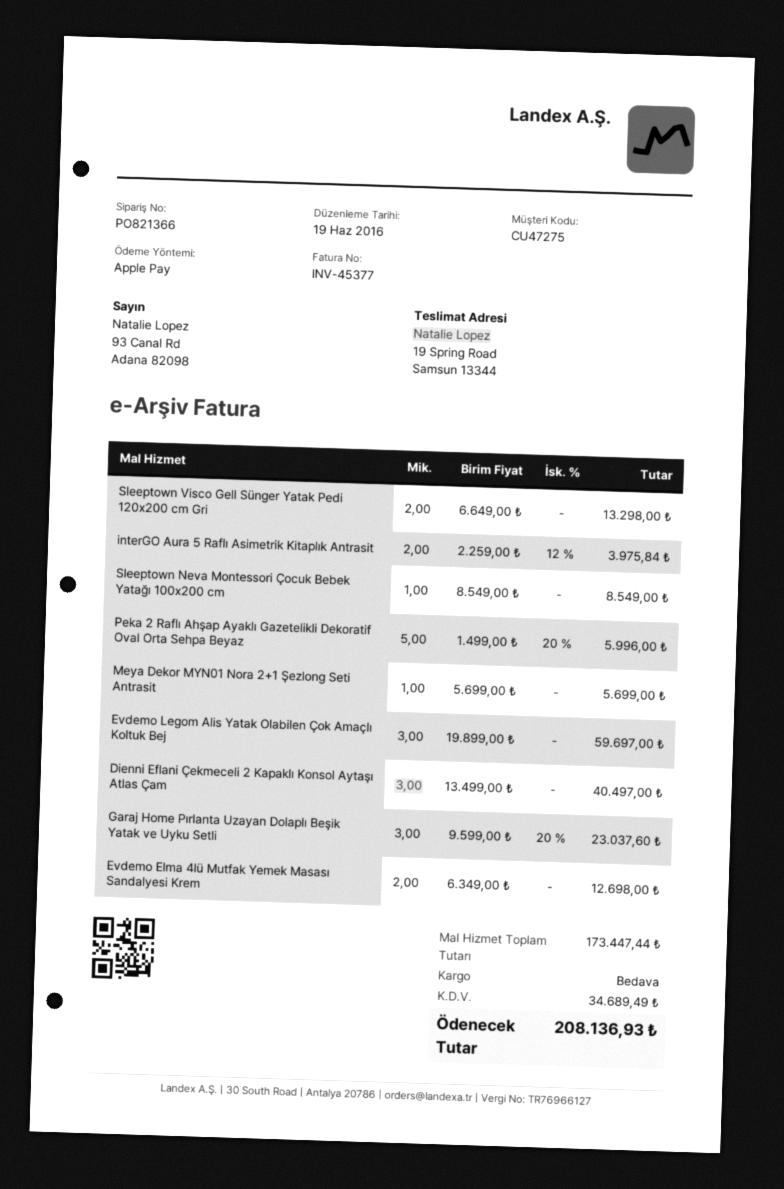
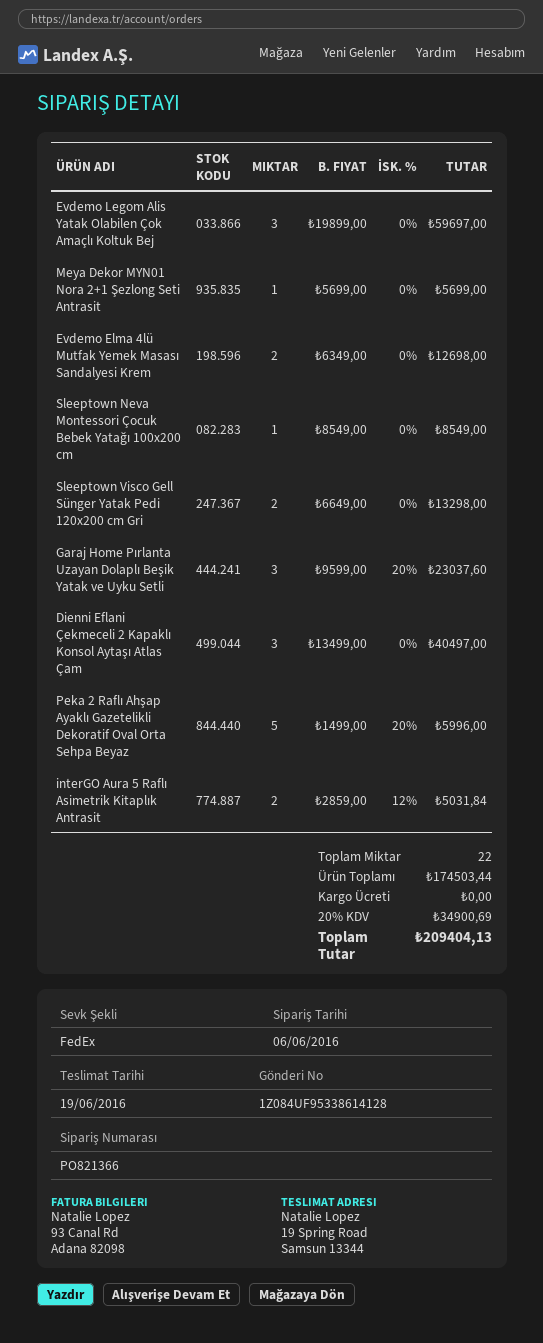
interGO Aura 5 Raflı Asimetrik Kitaplık Antrasit: 2 x 2259.00 - 12% = 3975.84 -> 2 x 2859.00 - 12% = 5031.84
subtotal: 173447.44 -> 174503.44
tax: 34689.49 -> 34900.69
total: 208136.93 -> 209404.13

